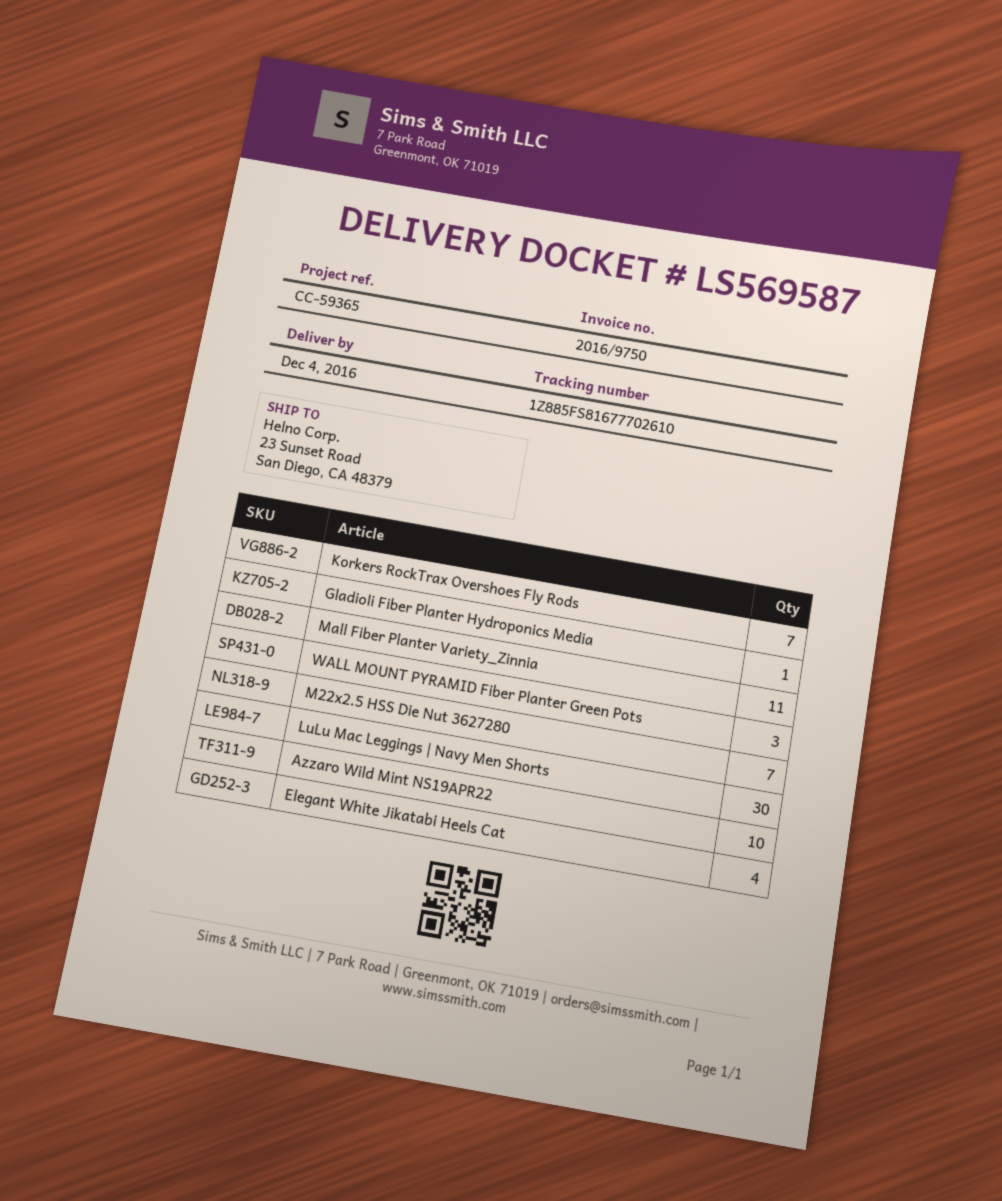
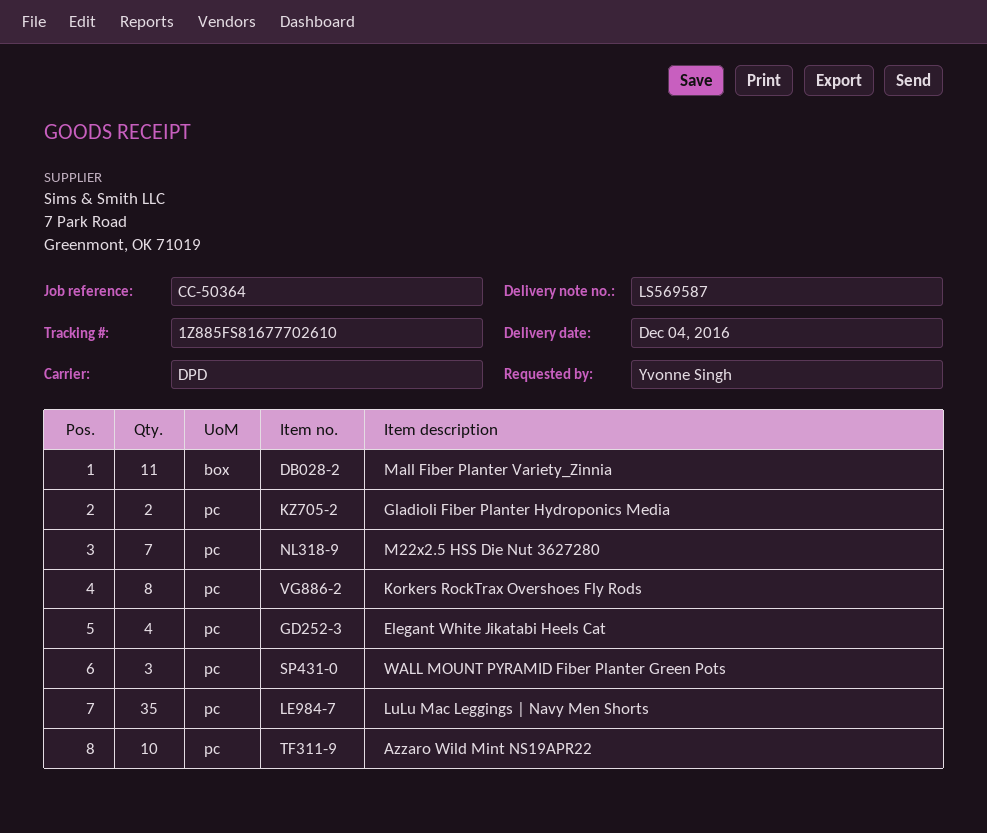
reference: CC-59365 -> CC-50364
Korkers RockTrax Overshoes Fly Rods: 7 -> 8
Gladioli Fiber Planter Hydroponics Media: 1 -> 2
LuLu Mac Leggings | Navy Men Shorts: 30 -> 35

